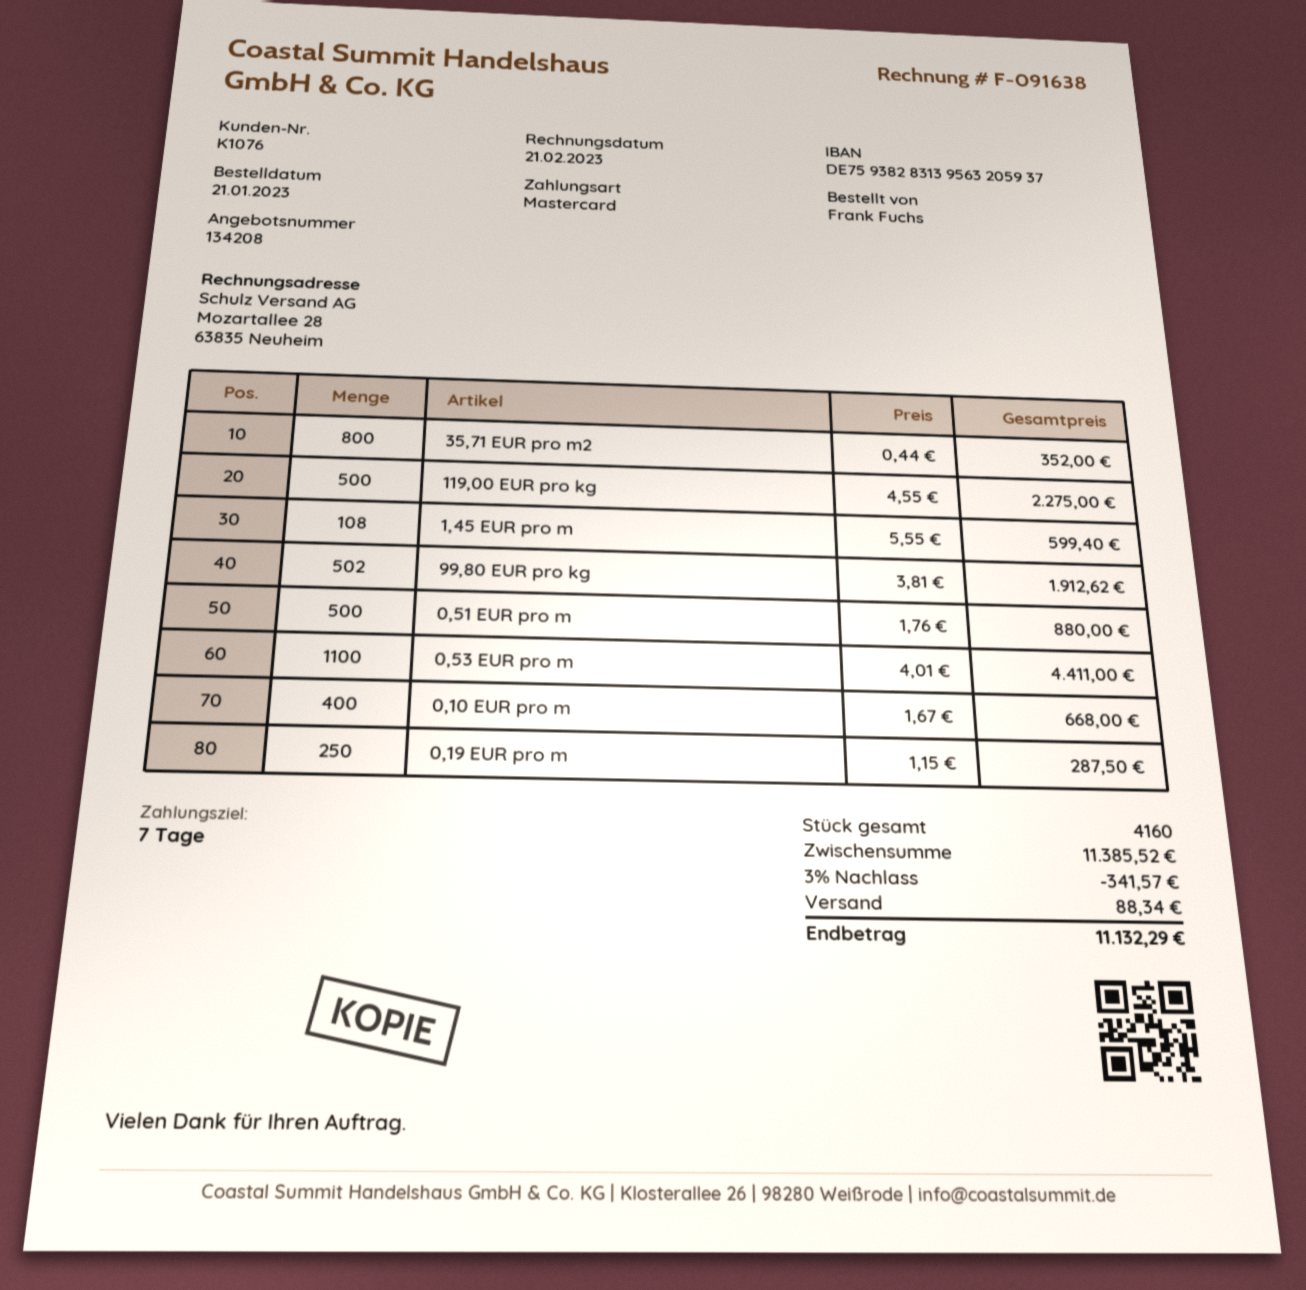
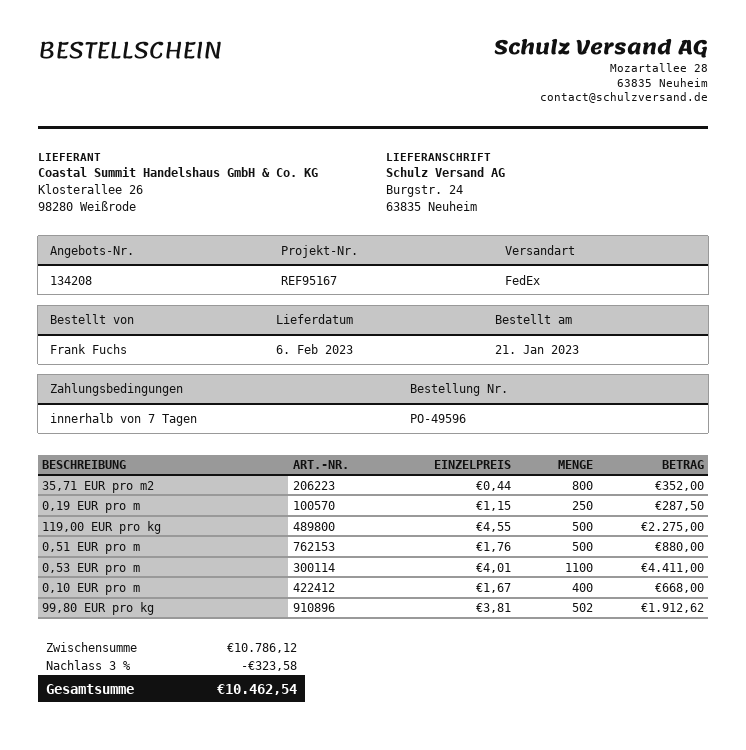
1,45 EUR pro m: 108 x 5.55 = 599.40 -> none
subtotal: 11385.52 -> 10786.12
discount: 3% = 341.57 -> 3% = 323.58
shipping: 88.34 -> none
total: 11132.29 -> 10462.54

